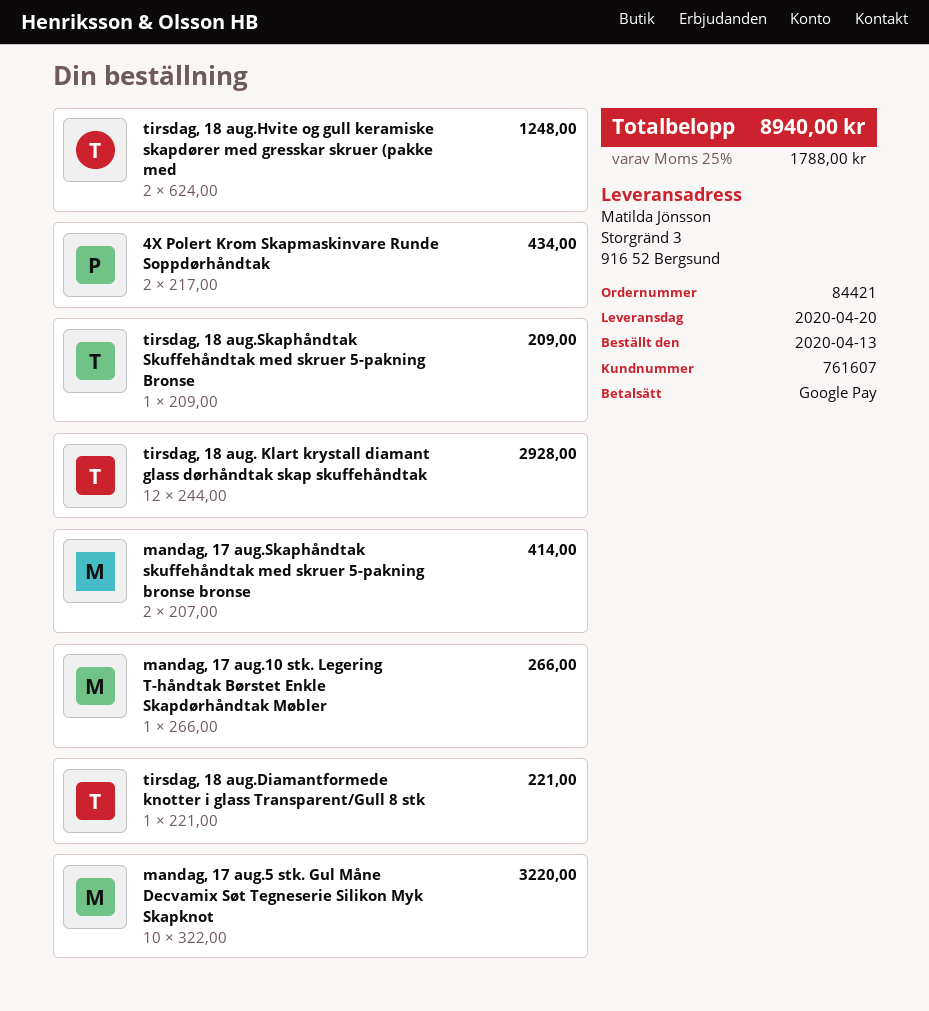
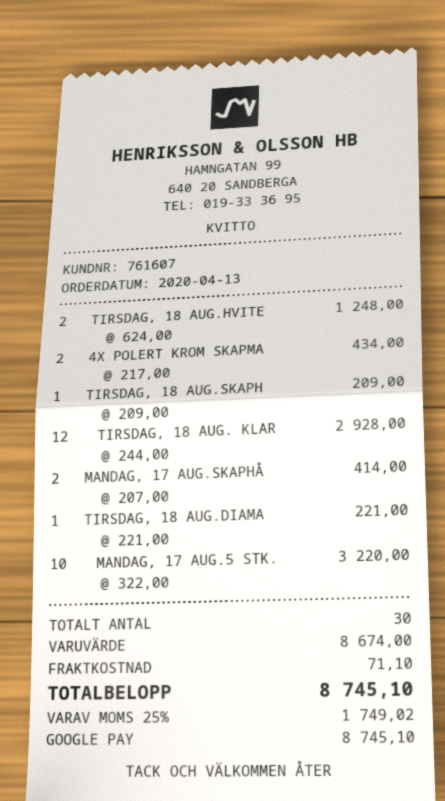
mandag, 17 aug.10 stk. Legering T-håndtak Børstet Enkle Skapdørhåndtak Møbler: 1 x 266.00 = 266.00 -> none
shipping: none -> 71.10
tax: 25% = 1788.00 -> 25% = 1749.02
total: 8940.00 -> 8745.10

